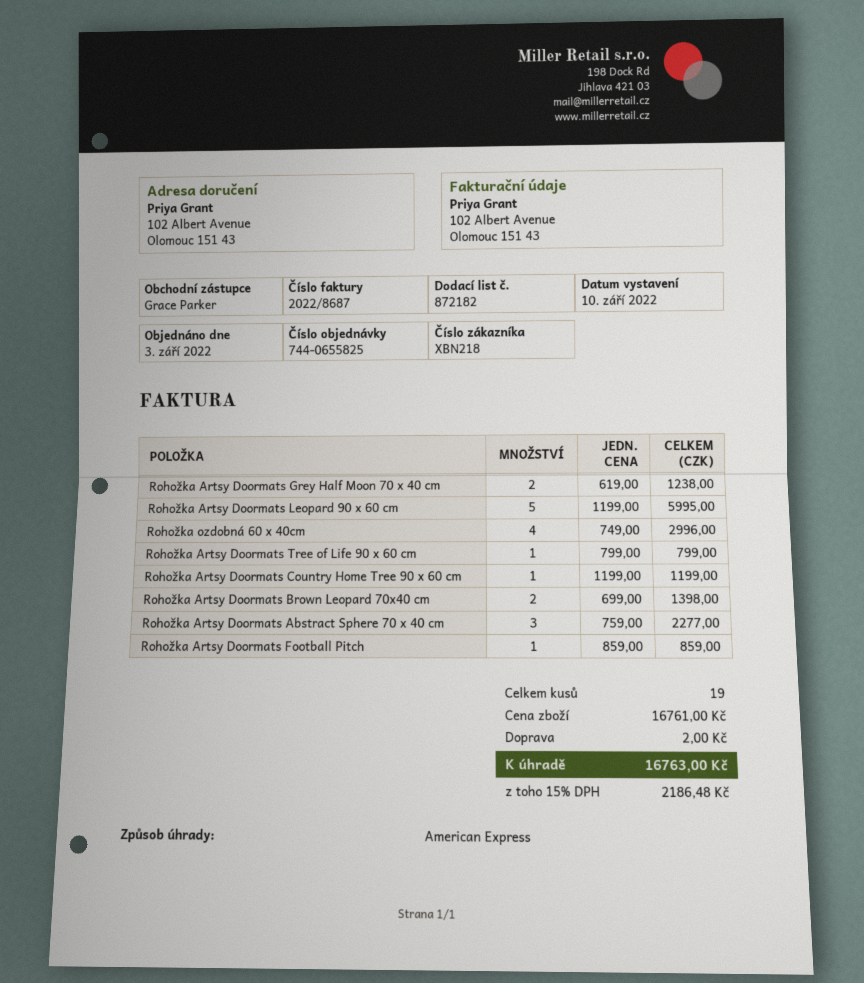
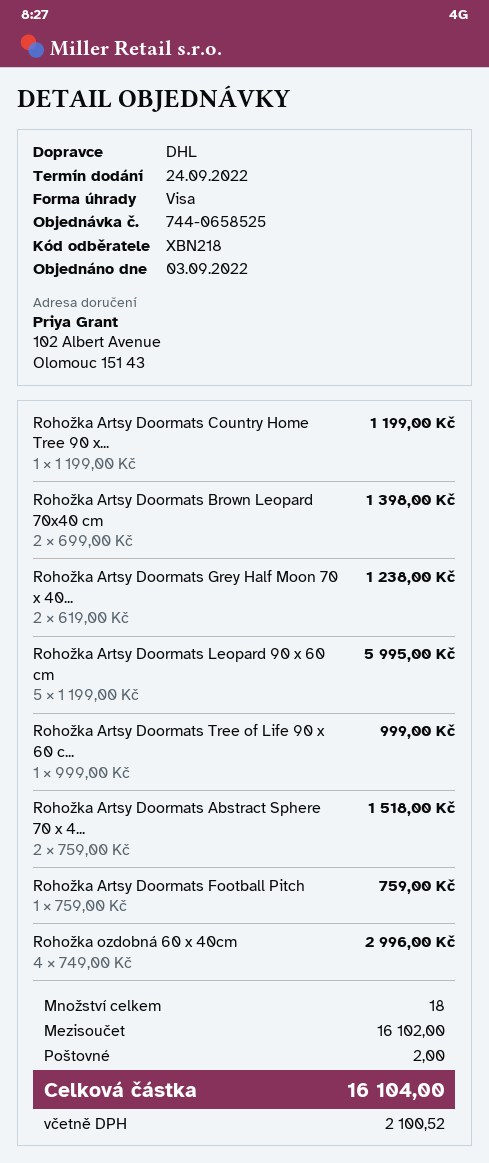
order number: 744-0655825 -> 744-0658525
payment method: American Express -> Visa
Rohožka Artsy Doormats Tree of Life 90 x 60 cm: 1 x 799.00 = 799.00 -> 1 x 999.00 = 999.00
Rohožka Artsy Doormats Abstract Sphere 70 x 40 cm: 3 x 759.00 = 2277.00 -> 2 x 759.00 = 1518.00
Rohožka Artsy Doormats Football Pitch: 1 x 859.00 = 859.00 -> 1 x 759.00 = 759.00
total quantity: 19 -> 18
subtotal: 16761.00 -> 16102.00
tax: 2186.48 -> 2100.52
total: 16763.00 -> 16104.00

